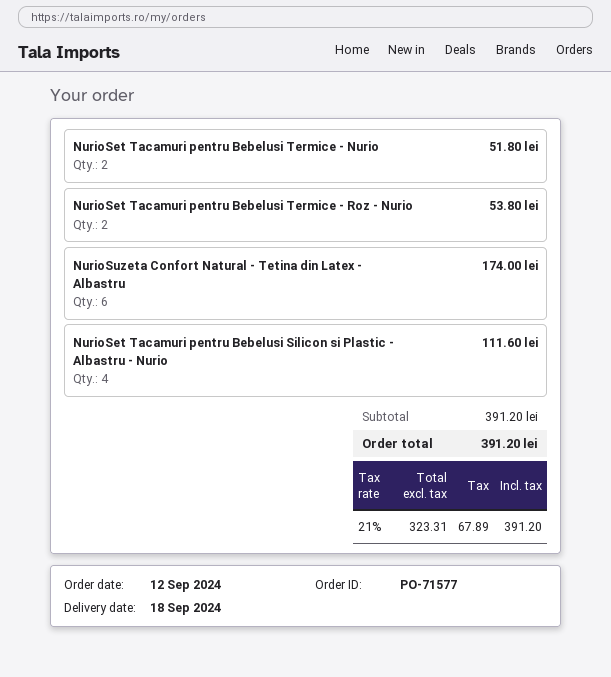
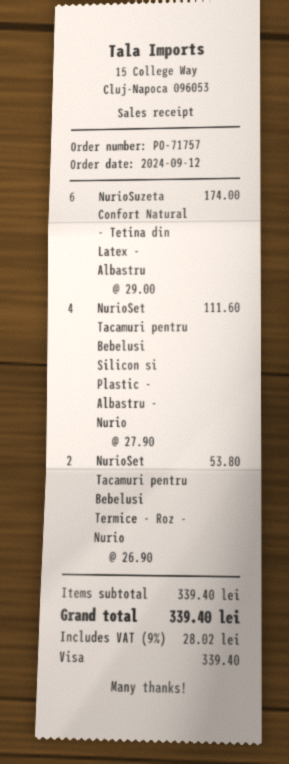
order number: PO-71577 -> PO-71757
NurioSet Tacamuri pentru Bebelusi Termice - Nurio: 2 for 51.80 -> none
subtotal: 391.20 -> 339.40
tax: 21% = 67.89 -> 9% = 28.02
total: 391.20 -> 339.40

